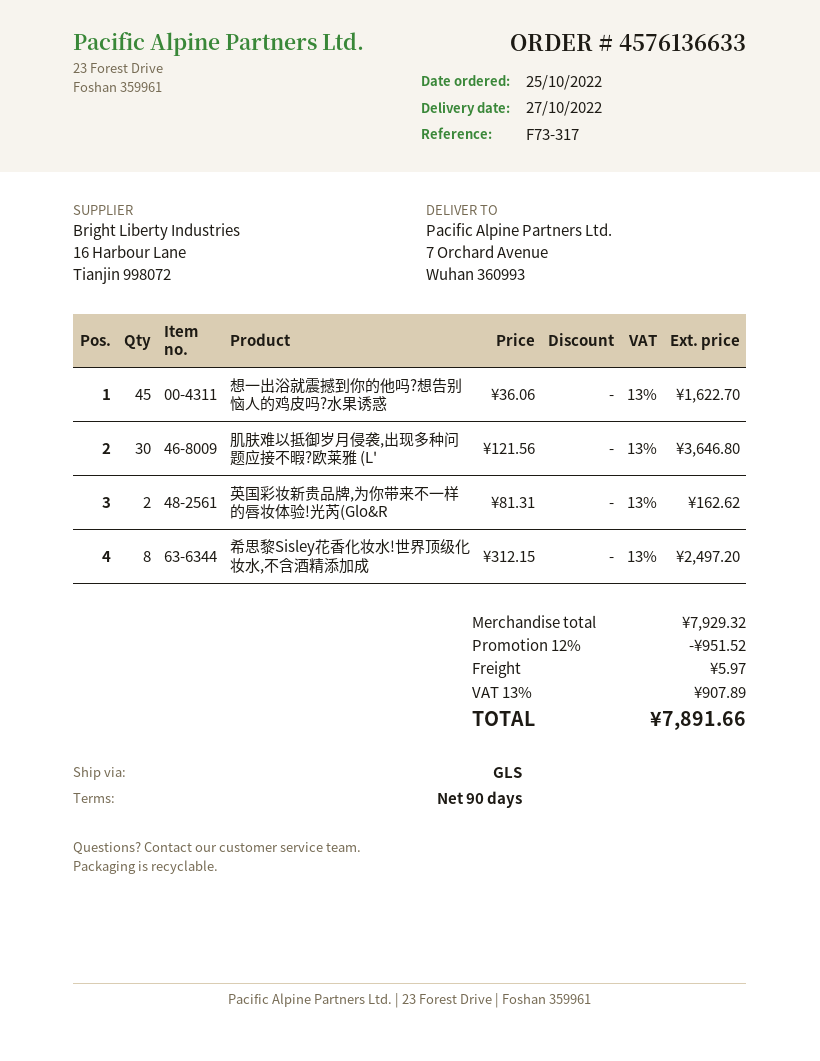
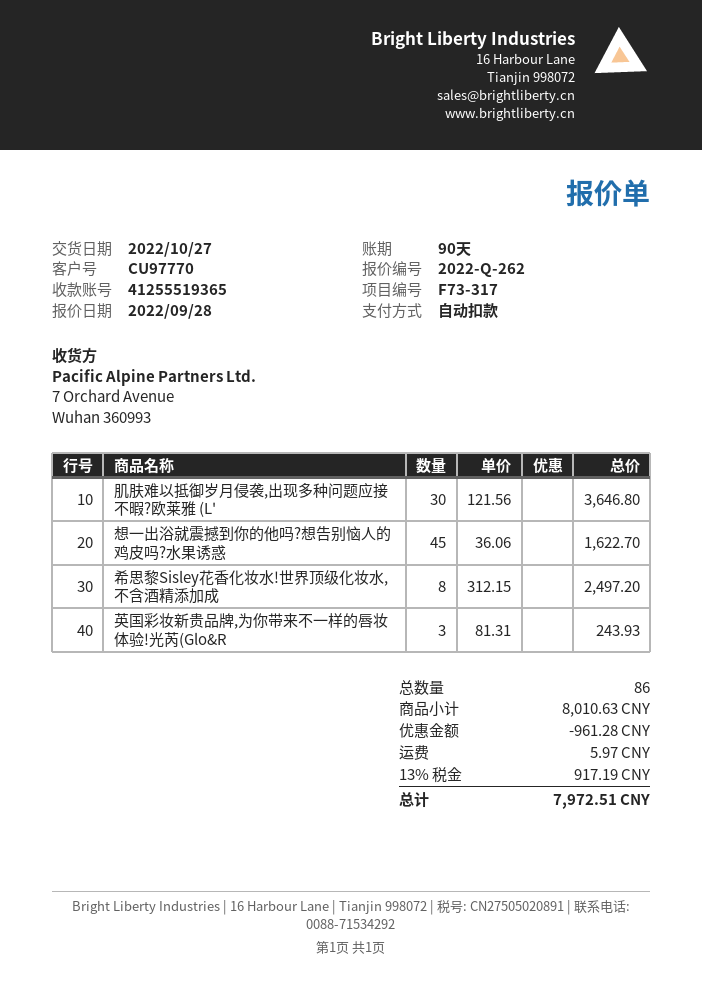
英国彩妆新贵品牌,为你带来不一样的唇妆体验!光芮(Glo&R: 2 x 81.31 = 162.62 -> 3 x 81.31 = 243.93
subtotal: 7929.32 -> 8010.63
discount: 951.52 -> 961.28
tax: 13% = 907.89 -> 13% = 917.19
total: 7891.66 -> 7972.51

